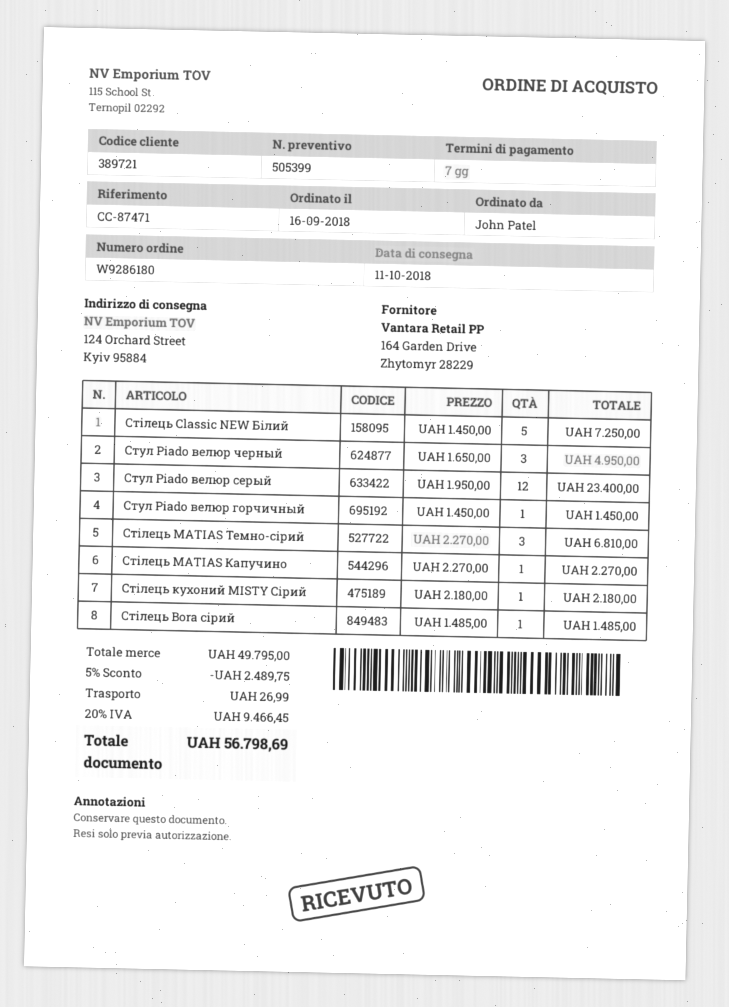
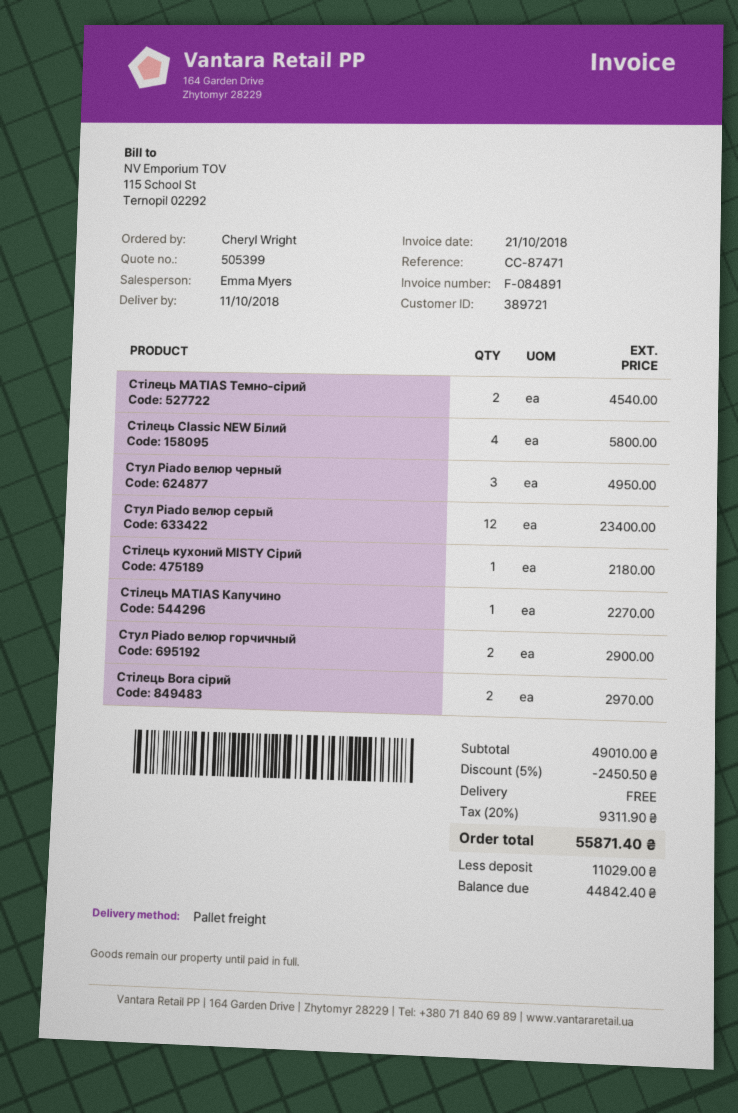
ordered by: John Patel -> Cheryl Wright
Стілець Classic NEW Білий: 5 for 7250.00 -> 4 for 5800.00
Стул Piado велюр горчичный: 1 for 1450.00 -> 2 for 2900.00
Стілець MATIAS Темно-сірий: 3 for 6810.00 -> 2 for 4540.00
Стілець Bora сірий: 1 for 1485.00 -> 2 for 2970.00
subtotal: 49795.00 -> 49010.00
discount: 5% = 2489.75 -> 5% = 2450.50
shipping: 26.99 -> 0.00
tax: 20% = 9466.45 -> 20% = 9311.90
total: 56798.69 -> 55871.40

